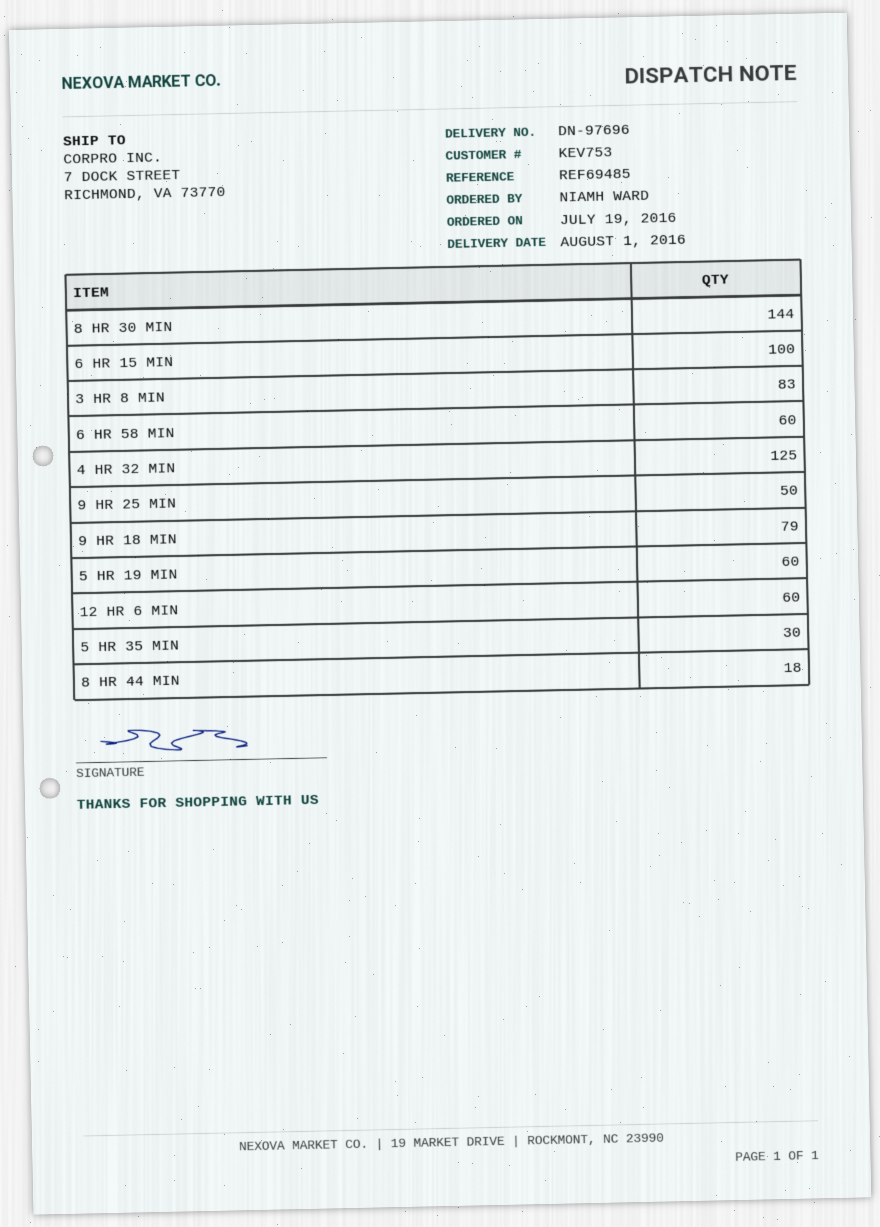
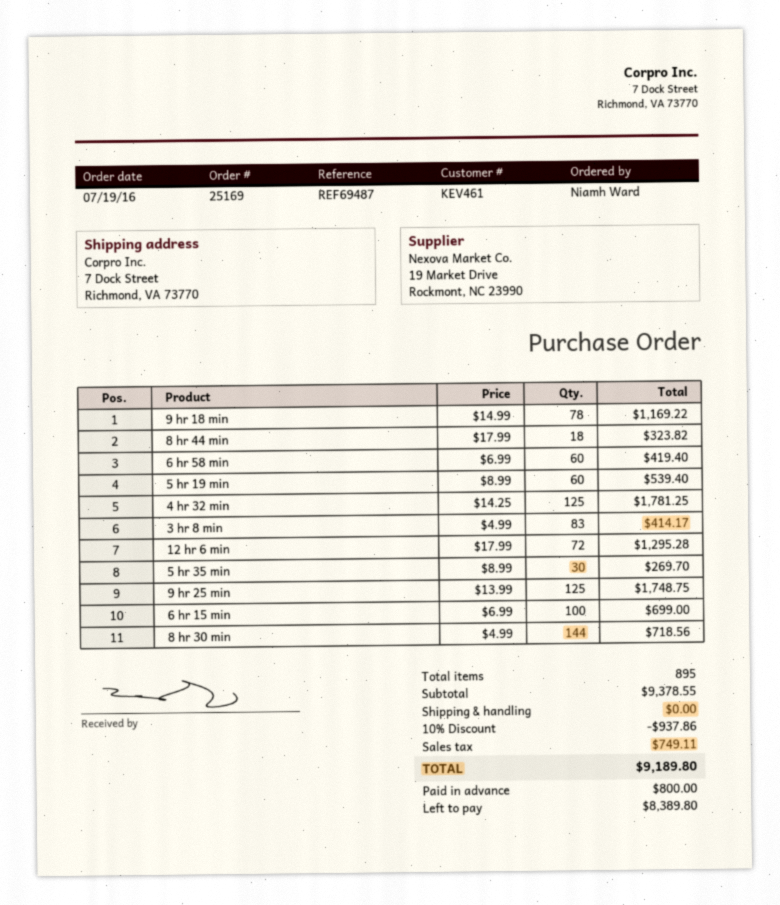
customer number: KEV753 -> KEV461
reference: REF69485 -> REF69487
9 HR 25 MIN: 50 -> 125
9 HR 18 MIN: 79 -> 78
12 HR 6 MIN: 60 -> 72

